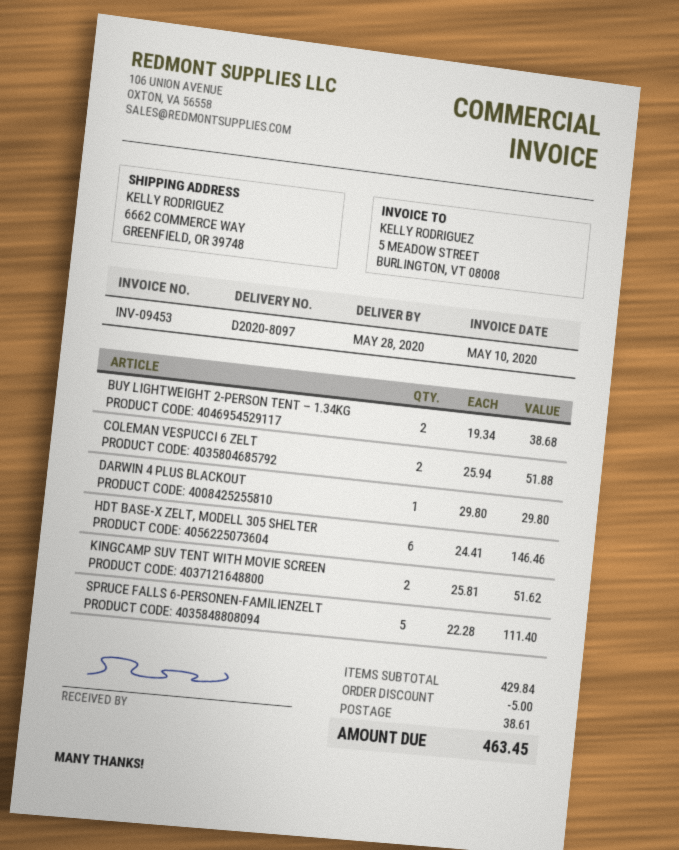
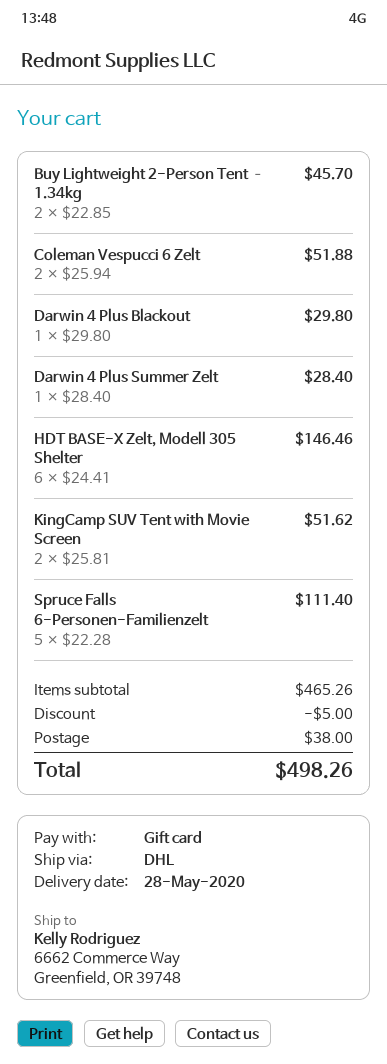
BUY LIGHTWEIGHT 2-PERSON TENT – 1.34KG: 2 x 19.34 = 38.68 -> 2 x 22.85 = 45.70
Darwin 4 Plus Summer Zelt: none -> 1 x 28.40 = 28.40
subtotal: 429.84 -> 465.26
shipping: 38.61 -> 38.00
total: 463.45 -> 498.26

